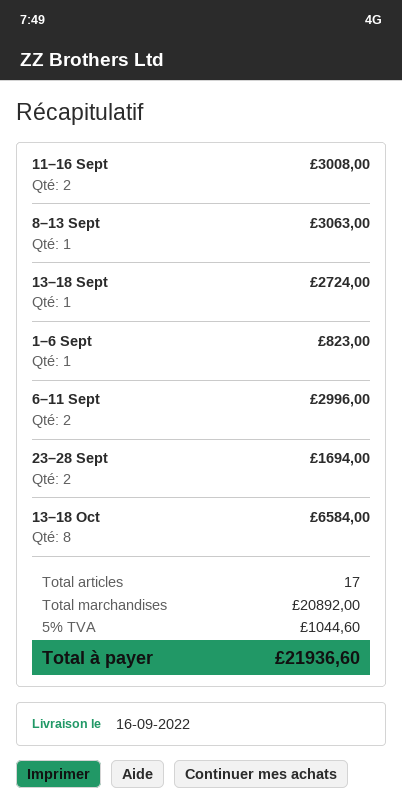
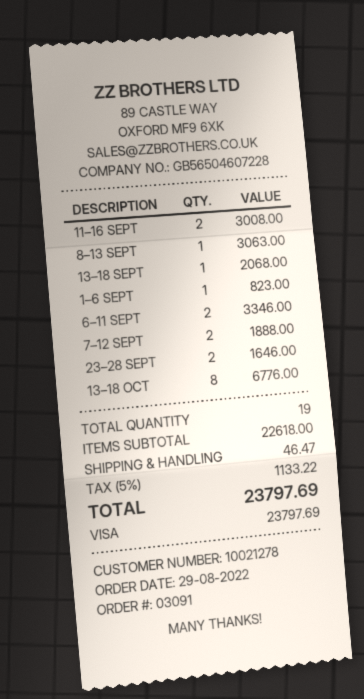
13–18 Sept: 1 for 2724.00 -> 1 for 2068.00
6–11 Sept: 2 for 2996.00 -> 2 for 3346.00
23–28 Sept: 2 for 1694.00 -> 2 for 1646.00
13–18 Oct: 8 for 6584.00 -> 8 for 6776.00
7–12 SEPT: none -> 2 for 1888.00
total quantity: 17 -> 19
subtotal: 20892.00 -> 22618.00
shipping: none -> 46.47
tax: 5% = 1044.60 -> 5% = 1133.22
total: 21936.60 -> 23797.69

